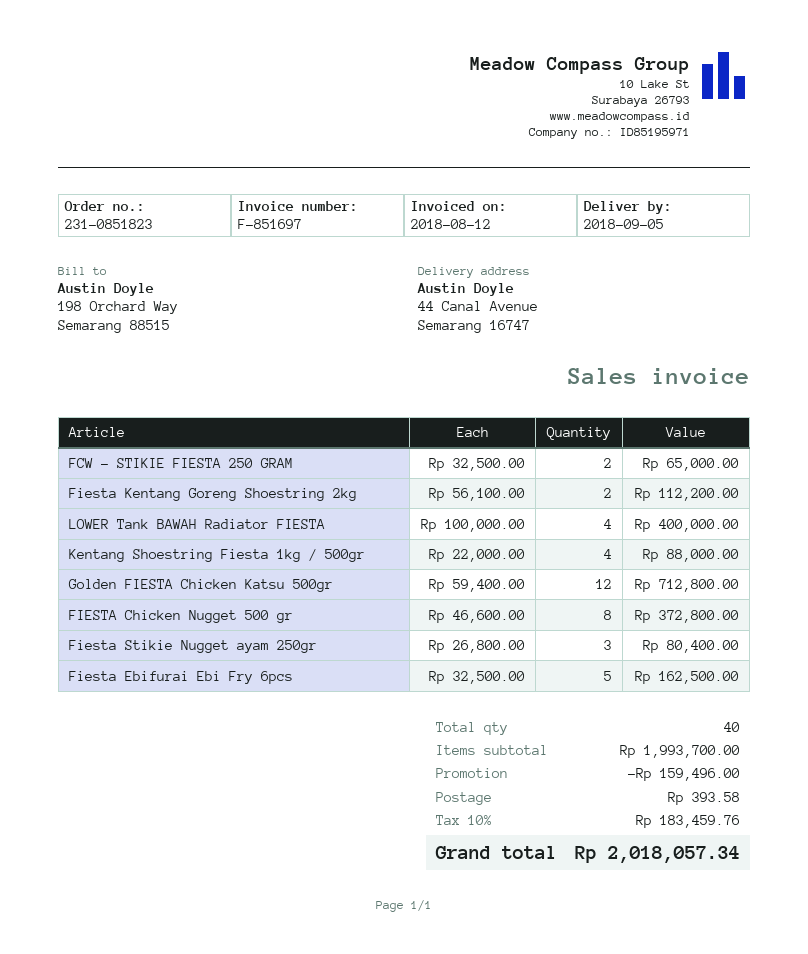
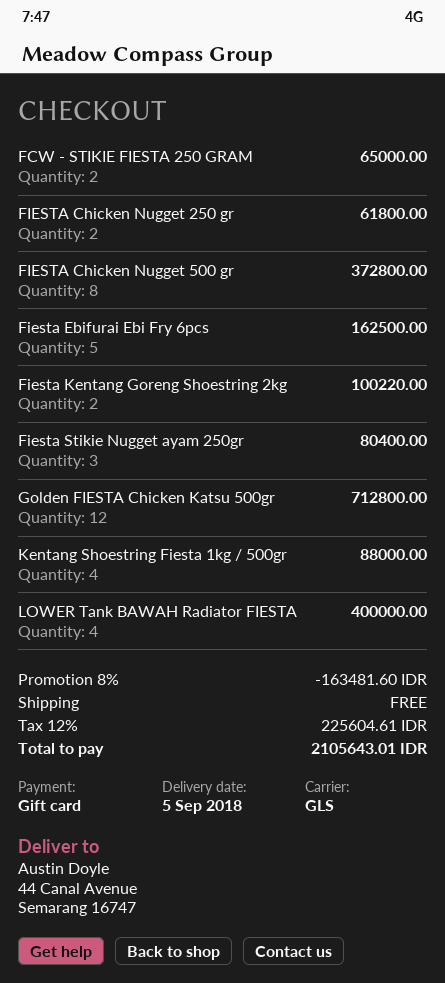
Fiesta Kentang Goreng Shoestring 2kg: 2 for 112200.00 -> 2 for 100220.00
FIESTA Chicken Nugget 250 gr: none -> 2 for 61800.00
discount: 159496.00 -> 163481.60
shipping: 393.58 -> 0.00
tax: 10% = 183459.76 -> 12% = 225604.61
total: 2018057.34 -> 2105643.01

